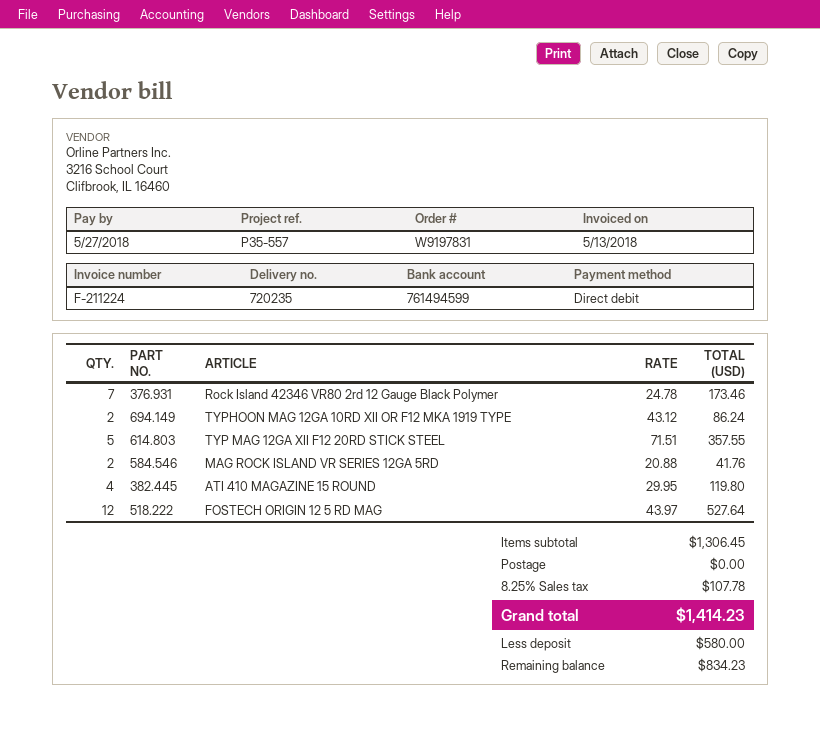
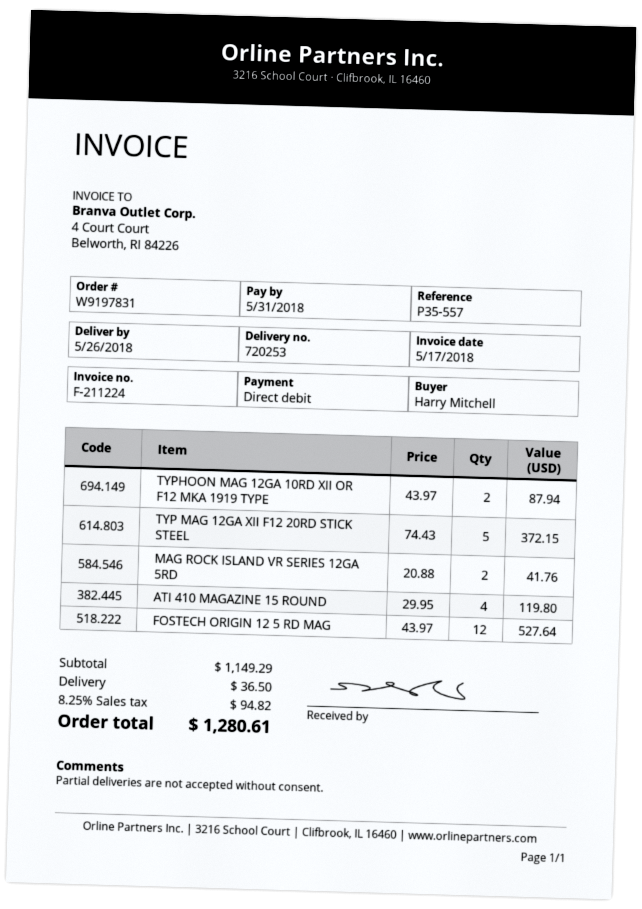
delivery note number: 720235 -> 720253
invoice date: 2018-05-13 -> 2018-05-17
due date: 2018-05-27 -> 2018-05-31
Rock Island 42346 VR80 2rd 12 Gauge Black Polymer: 7 x 24.78 = 173.46 -> none
TYPHOON MAG 12GA 10RD XII OR F12 MKA 1919 TYPE: 2 x 43.12 = 86.24 -> 2 x 43.97 = 87.94
TYP MAG 12GA XII F12 20RD STICK STEEL: 5 x 71.51 = 357.55 -> 5 x 74.43 = 372.15
subtotal: 1306.45 -> 1149.29
shipping: 0.00 -> 36.50
tax: 8.25% = 107.78 -> 8.25% = 94.82
total: 1414.23 -> 1280.61

